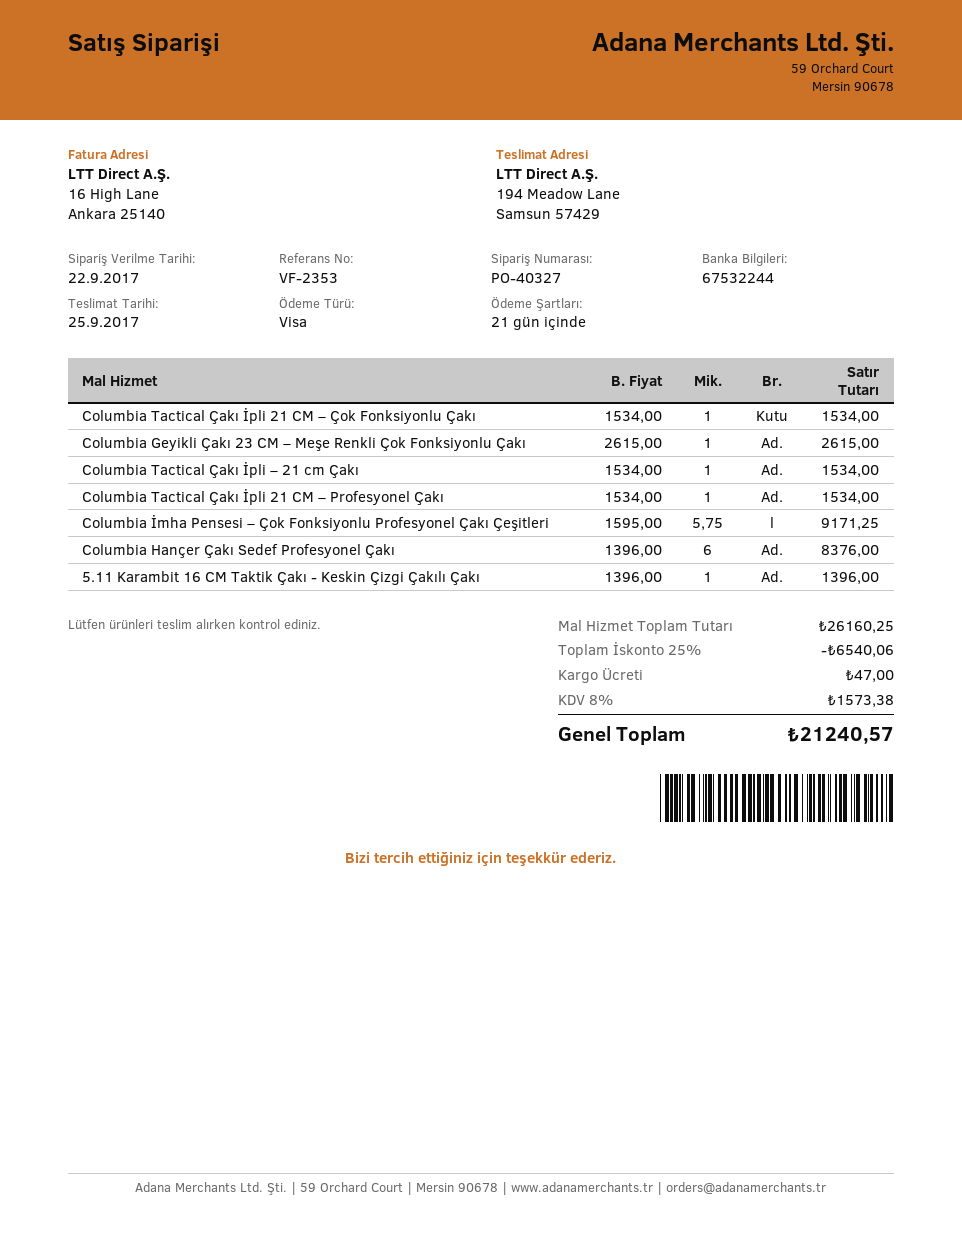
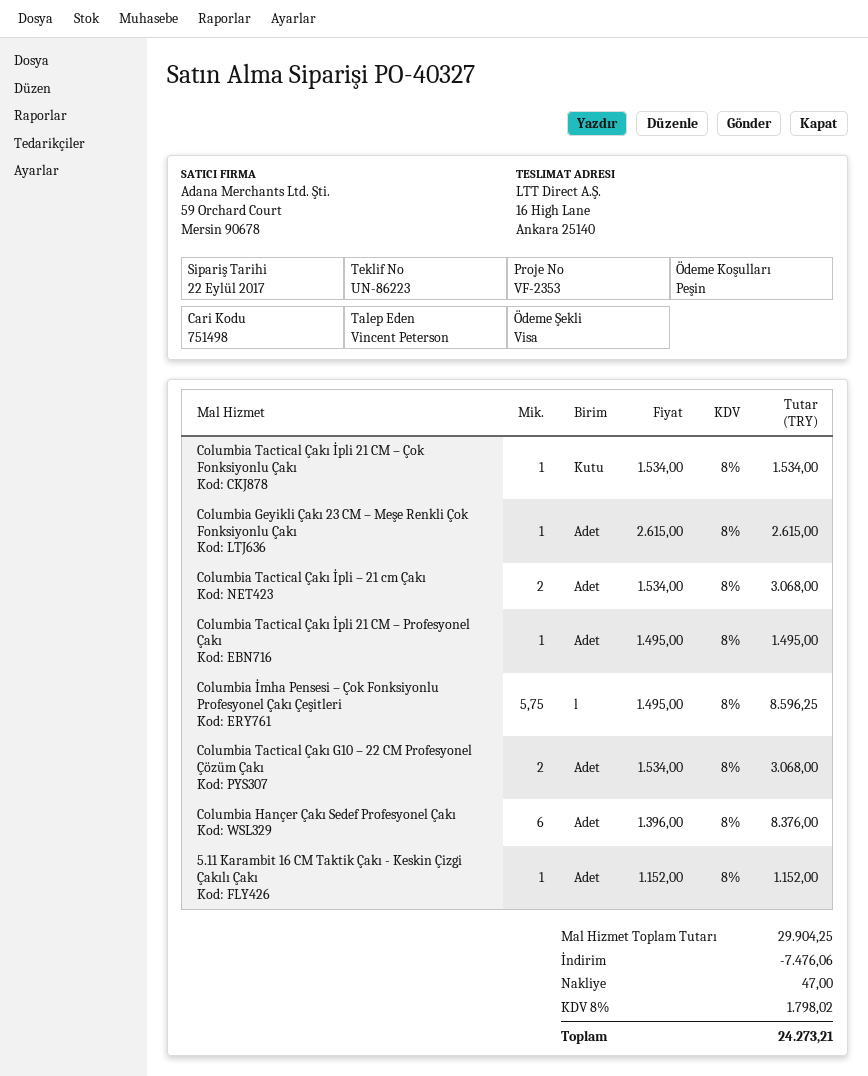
payment terms: 21 days -> on receipt
ship to: 194 Meadow Lane, Samsun 57429 -> 16 High Lane, Ankara 25140
Columbia Tactical Çakı İpli – 21 cm Çakı: 1 x 1534.00 = 1534.00 -> 2 x 1534.00 = 3068.00
Columbia Tactical Çakı İpli 21 CM – Profesyonel Çakı: 1 x 1534.00 = 1534.00 -> 1 x 1495.00 = 1495.00
Columbia İmha Pensesi – Çok Fonksiyonlu Profesyonel Çakı Çeşitleri: 5.75 x 1595.00 = 9171.25 -> 5.75 x 1495.00 = 8596.25
5.11 Karambit 16 CM Taktik Çakı - Keskin Çizgi Çakılı Çakı: 1 x 1396.00 = 1396.00 -> 1 x 1152.00 = 1152.00
Columbia Tactical Çakı G10 – 22 CM Profesyonel Çözüm Çakı: none -> 2 x 1534.00 = 3068.00
subtotal: 26160.25 -> 29904.25
discount: 6540.06 -> 7476.06
tax: 8% = 1573.38 -> 8% = 1798.02
total: 21240.57 -> 24273.21

